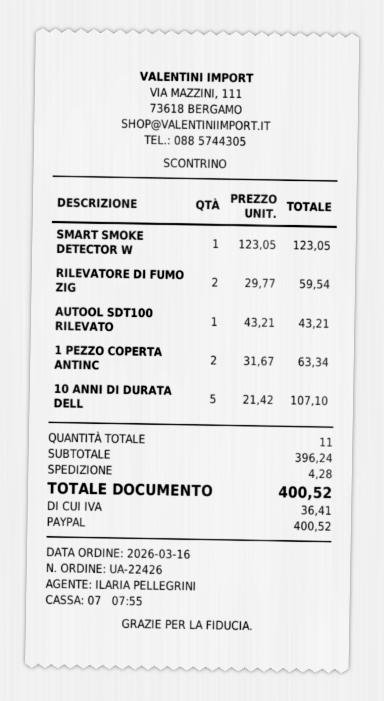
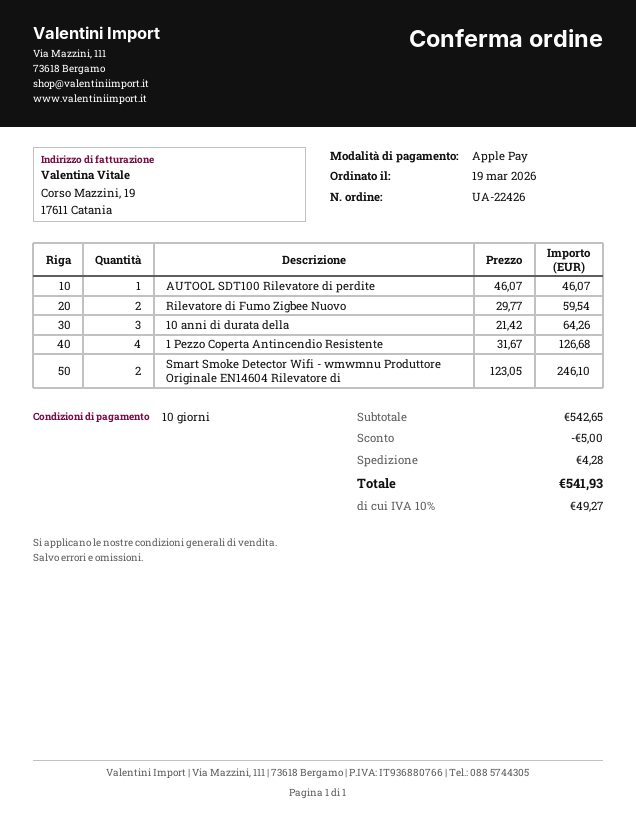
order date: 2026-03-16 -> 2026-03-19
payment method: PayPal -> Apple Pay
SMART SMOKE DETECTOR W: 1 x 123.05 = 123.05 -> 2 x 123.05 = 246.10
AUTOOL SDT100 RILEVATO: 1 x 43.21 = 43.21 -> 1 x 46.07 = 46.07
1 PEZZO COPERTA ANTINC: 2 x 31.67 = 63.34 -> 4 x 31.67 = 126.68
10 ANNI DI DURATA DELL: 5 x 21.42 = 107.10 -> 3 x 21.42 = 64.26
subtotal: 396.24 -> 542.65
discount: none -> 5.00
tax: 36.41 -> 49.27
total: 400.52 -> 541.93

